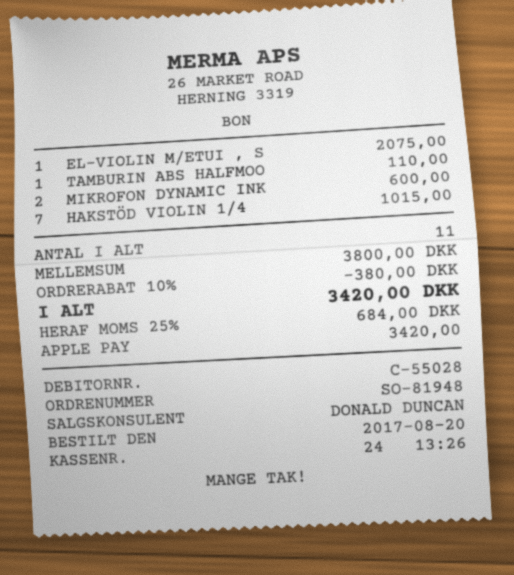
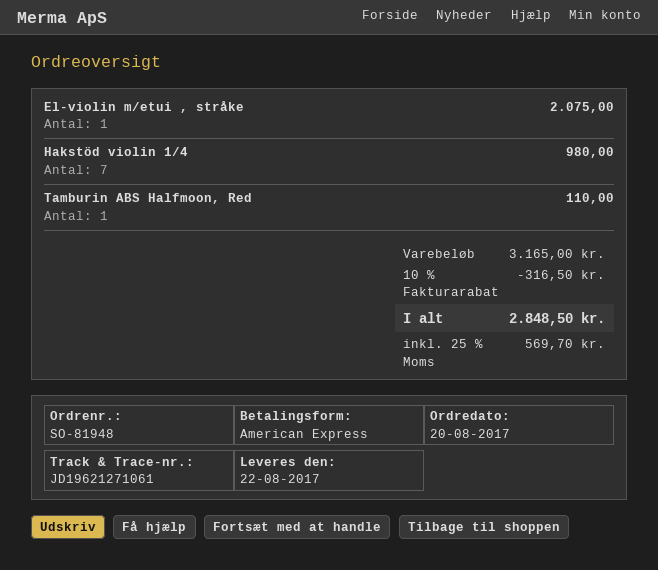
payment method: Apple Pay -> American Express
MIKROFON DYNAMIC INK: 2 for 600.00 -> none
HAKSTÖD VIOLIN 1/4: 7 for 1015.00 -> 7 for 980.00
subtotal: 3800.00 -> 3165.00
discount: 10% = 380.00 -> 10% = 316.50
tax: 25% = 684.00 -> 25% = 569.70
total: 3420.00 -> 2848.50

